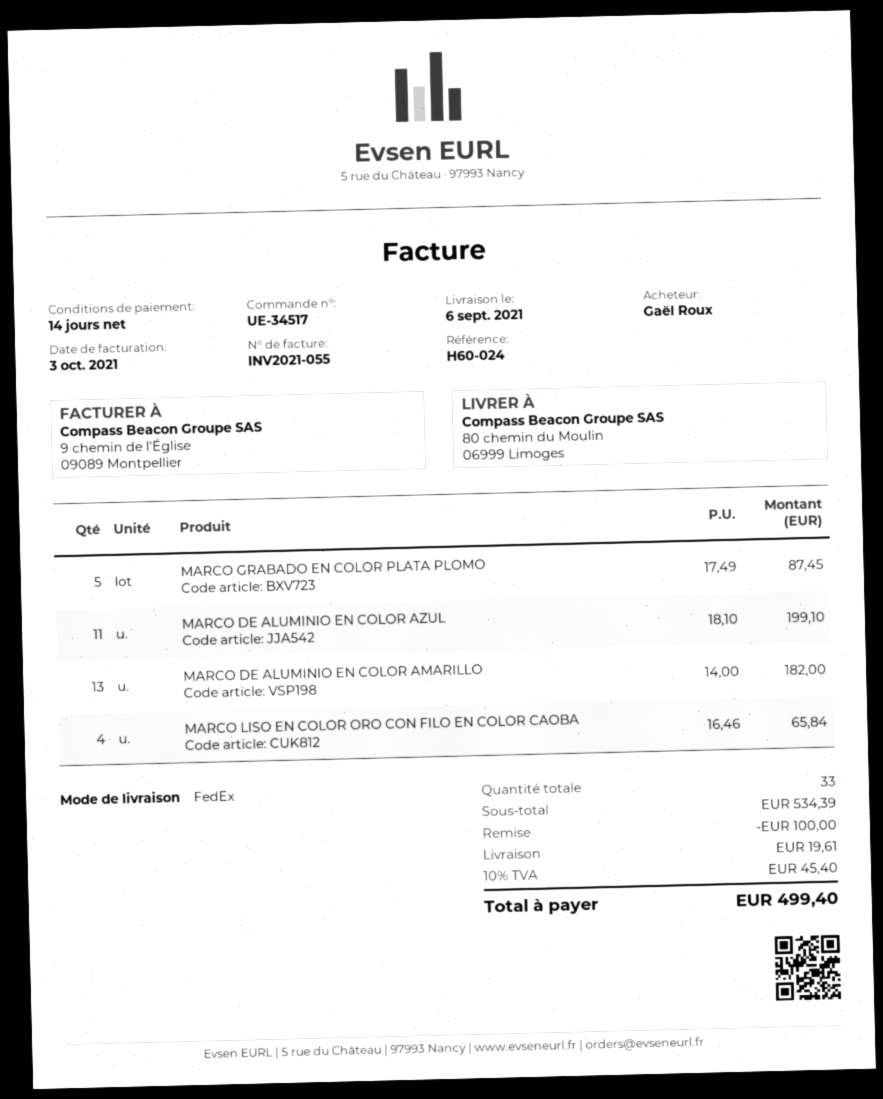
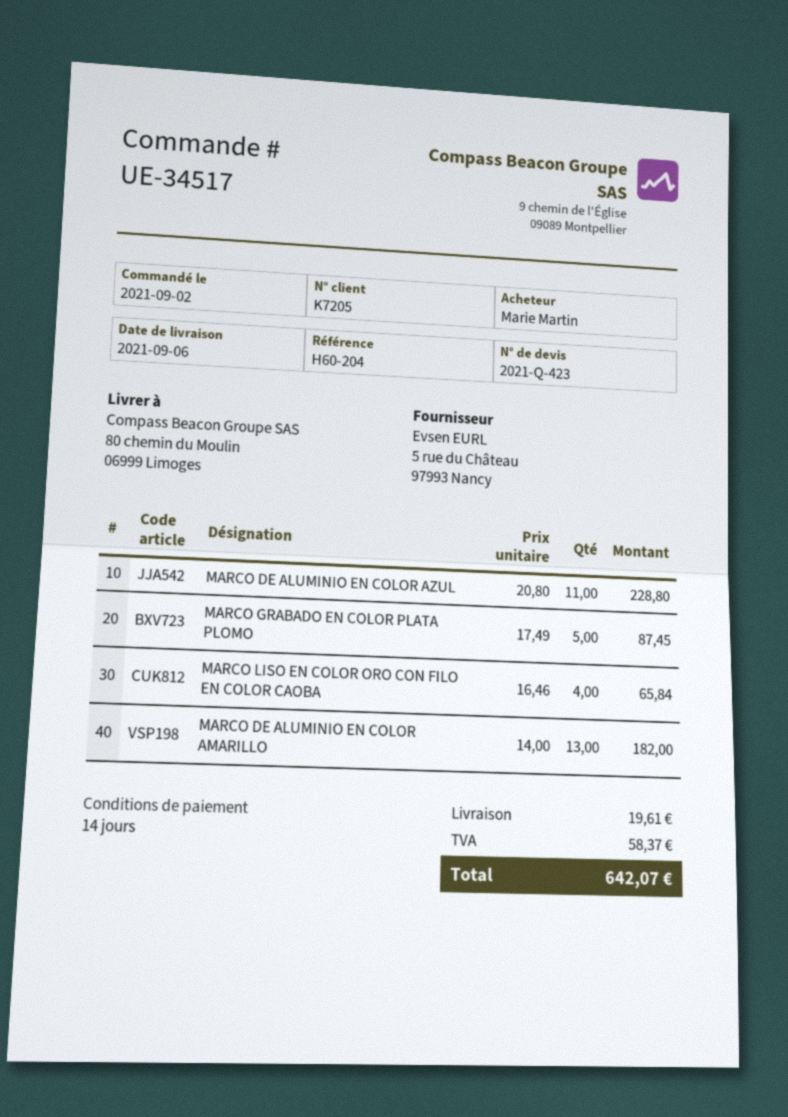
reference: H60-024 -> H60-204
ordered by: Gaël Roux -> Marie Martin
MARCO DE ALUMINIO EN COLOR AZUL: 11 x 18.10 = 199.10 -> 11 x 20.80 = 228.80
discount: 100.00 -> none
tax: 45.40 -> 58.37
total: 499.40 -> 642.07

